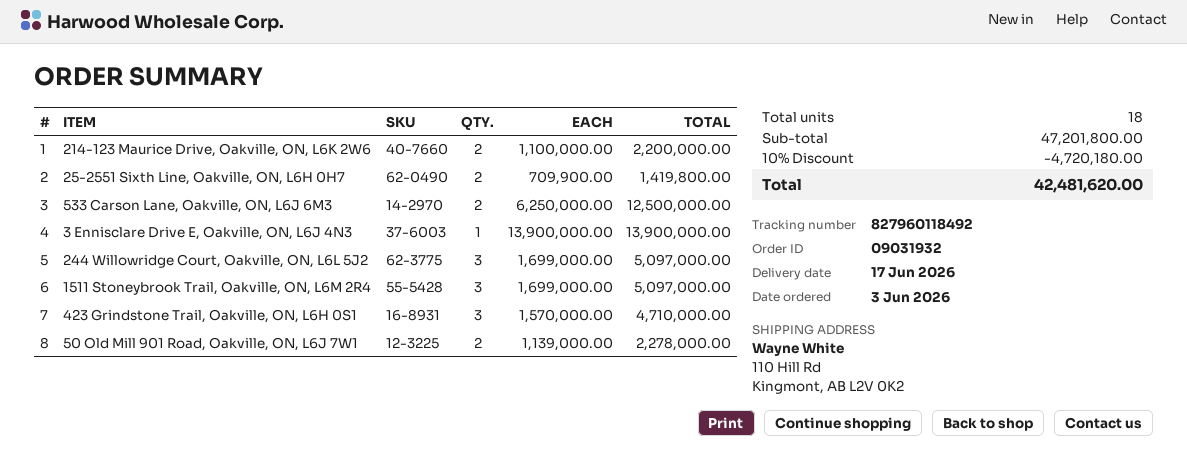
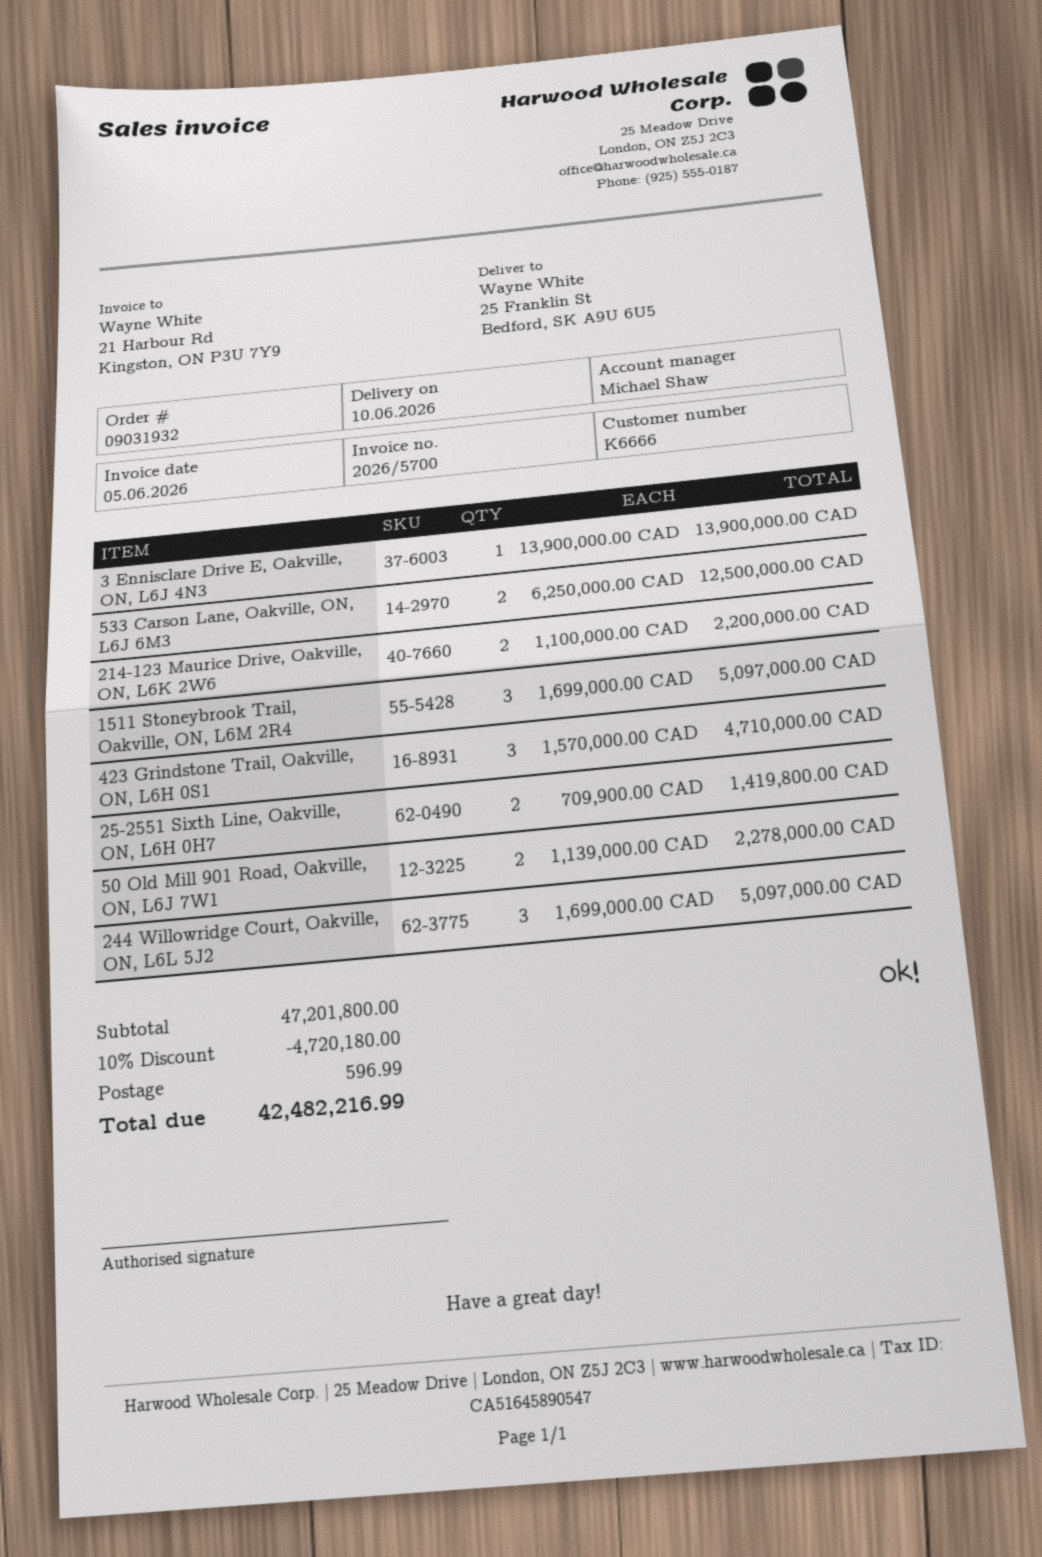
delivery date: 2026-06-17 -> 2026-06-10
ship to: 110 Hill Rd, Kingmont, AB L2V 0K2 -> 25 Franklin St, Bedford, SK A9U 6U5
shipping: none -> 596.99
total: 42481620.00 -> 42482216.99

